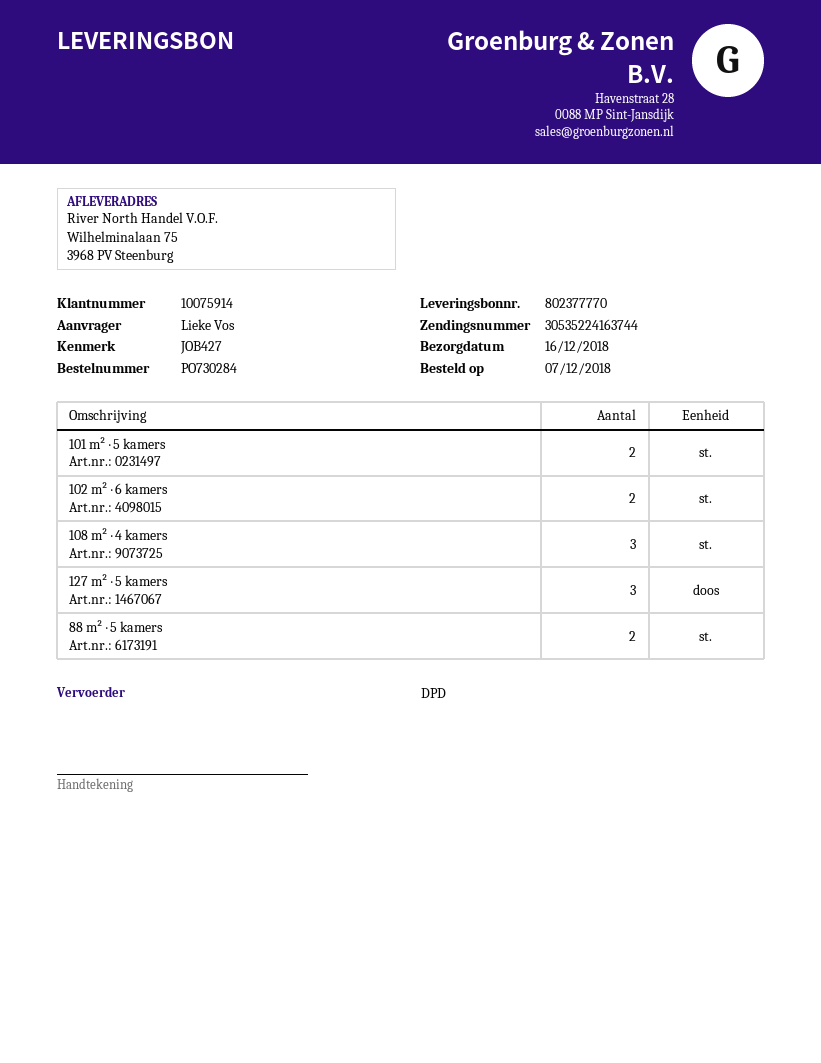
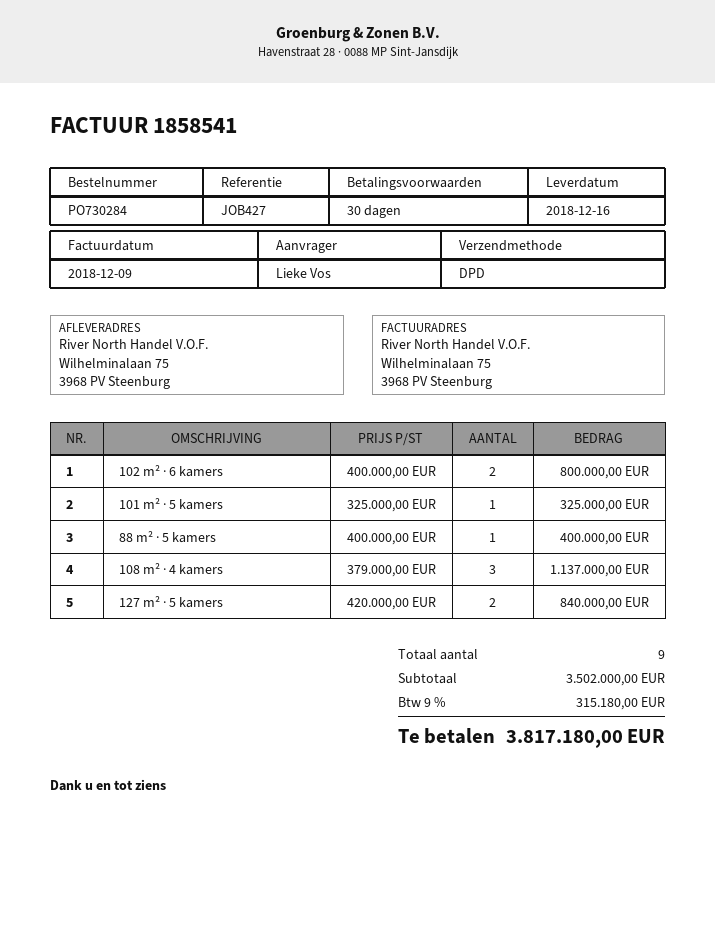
101 m² · 5 kamers: 2 -> 1
127 m² · 5 kamers: 3 -> 2
88 m² · 5 kamers: 2 -> 1

